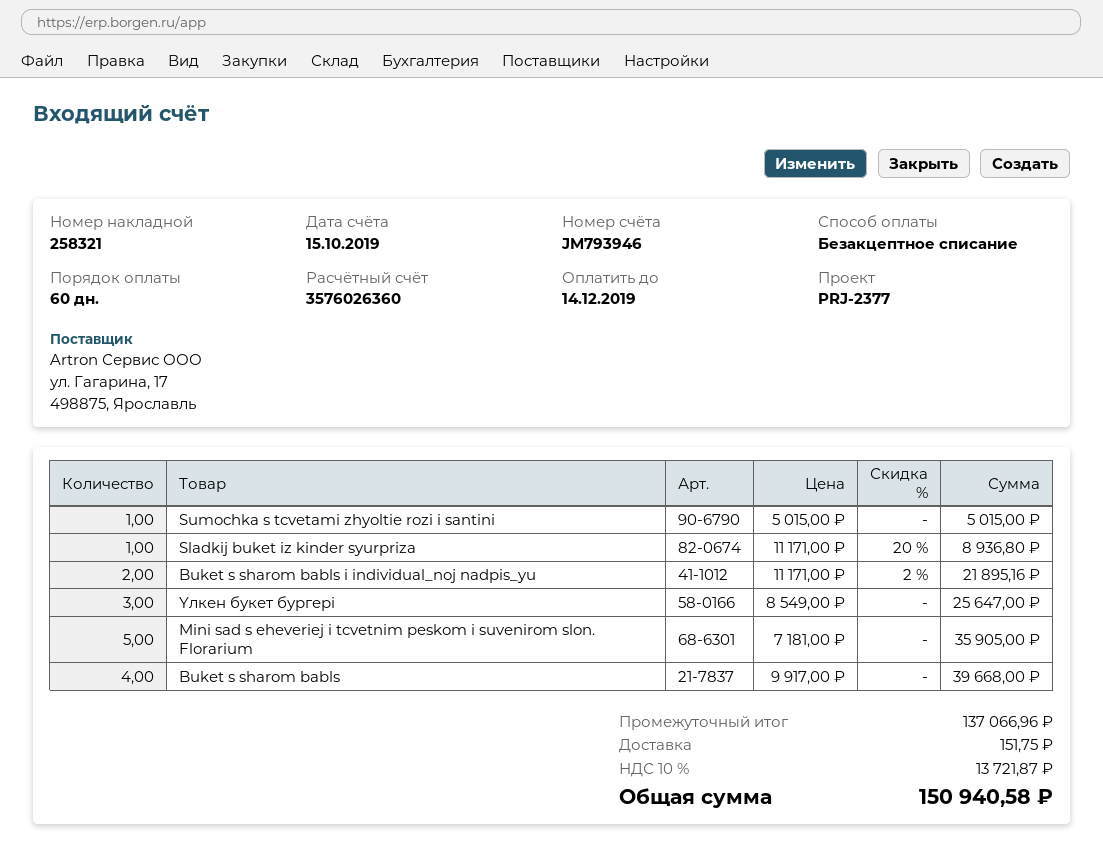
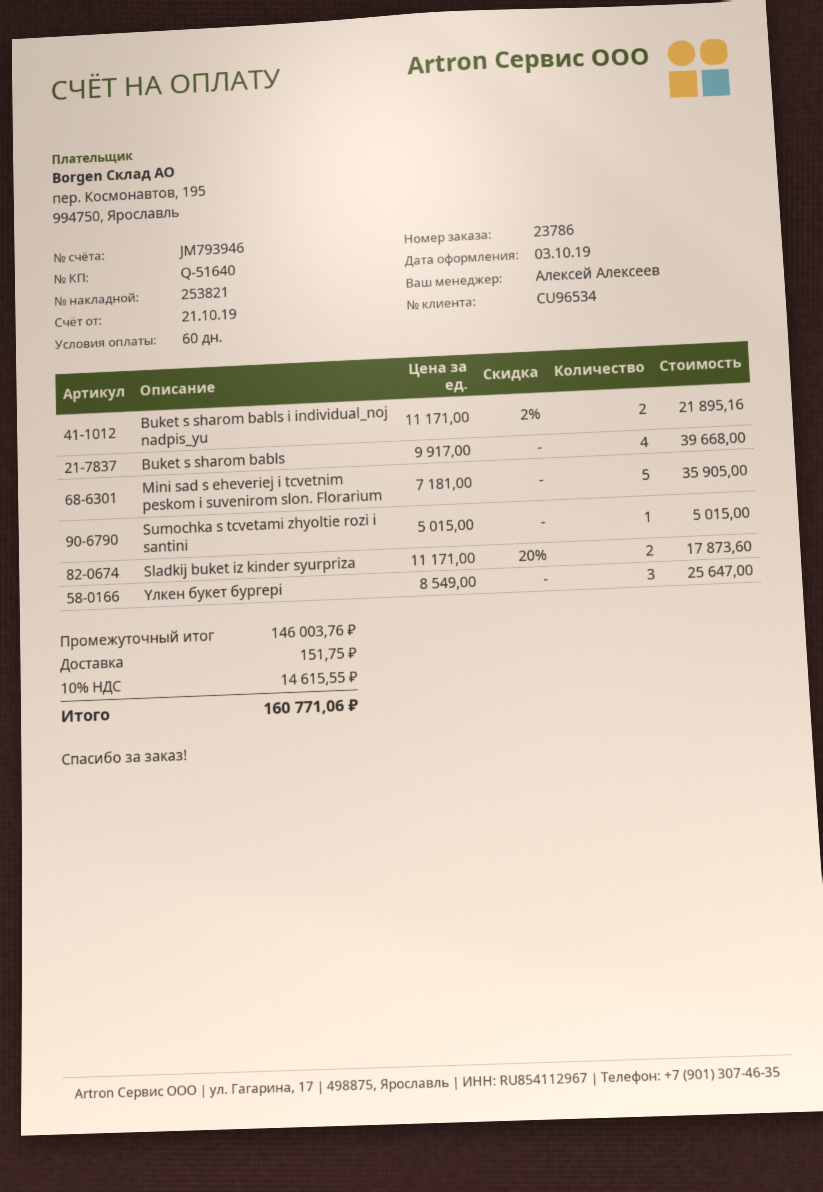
delivery note number: 258321 -> 253821
invoice date: 2019-10-15 -> 2019-10-21
Sladkij buket iz kinder syurpriza: 1 x 11171.00 - 20% = 8936.80 -> 2 x 11171.00 - 20% = 17873.60
subtotal: 137066.96 -> 146003.76
tax: 10% = 13721.87 -> 10% = 14615.55
total: 150940.58 -> 160771.06

